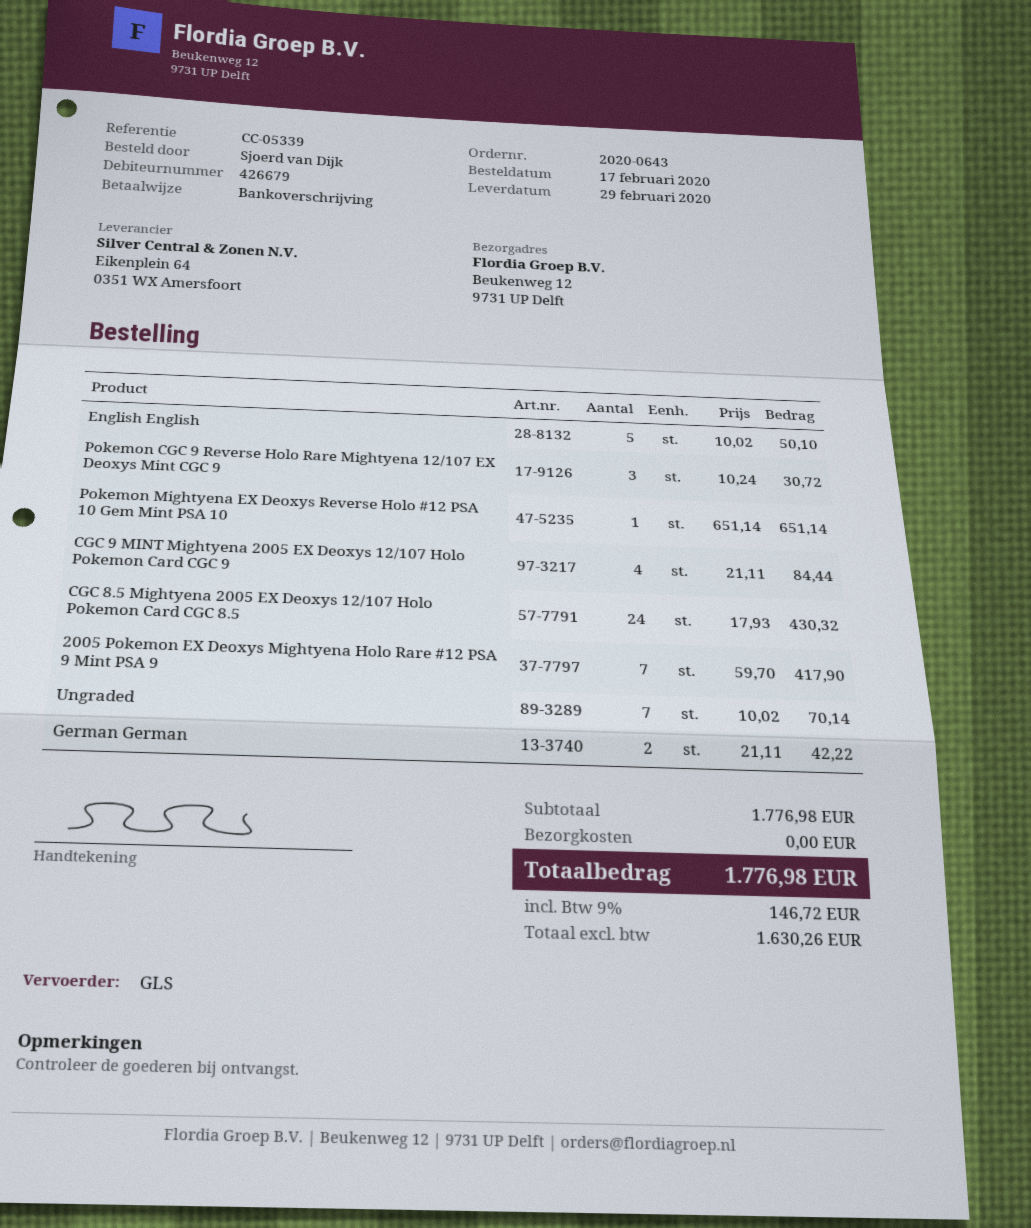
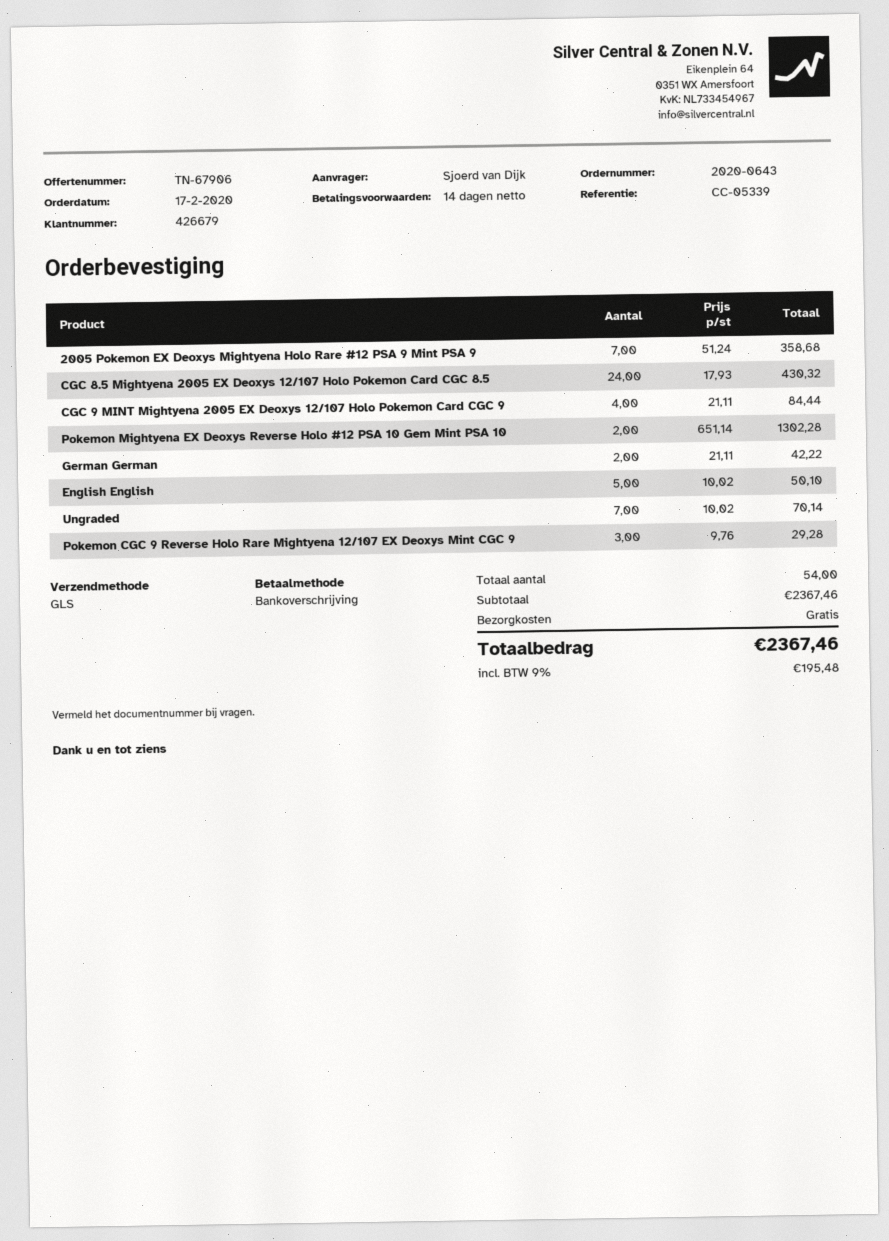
Pokemon CGC 9 Reverse Holo Rare Mightyena 12/107 EX Deoxys Mint CGC 9: 3 x 10.24 = 30.72 -> 3 x 9.76 = 29.28
Pokemon Mightyena EX Deoxys Reverse Holo #12 PSA 10 Gem Mint PSA 10: 1 x 651.14 = 651.14 -> 2 x 651.14 = 1302.28
2005 Pokemon EX Deoxys Mightyena Holo Rare #12 PSA 9 Mint PSA 9: 7 x 59.70 = 417.90 -> 7 x 51.24 = 358.68
subtotal: 1776.98 -> 2367.46
tax: 9% = 146.72 -> 9% = 195.48
total: 1776.98 -> 2367.46

